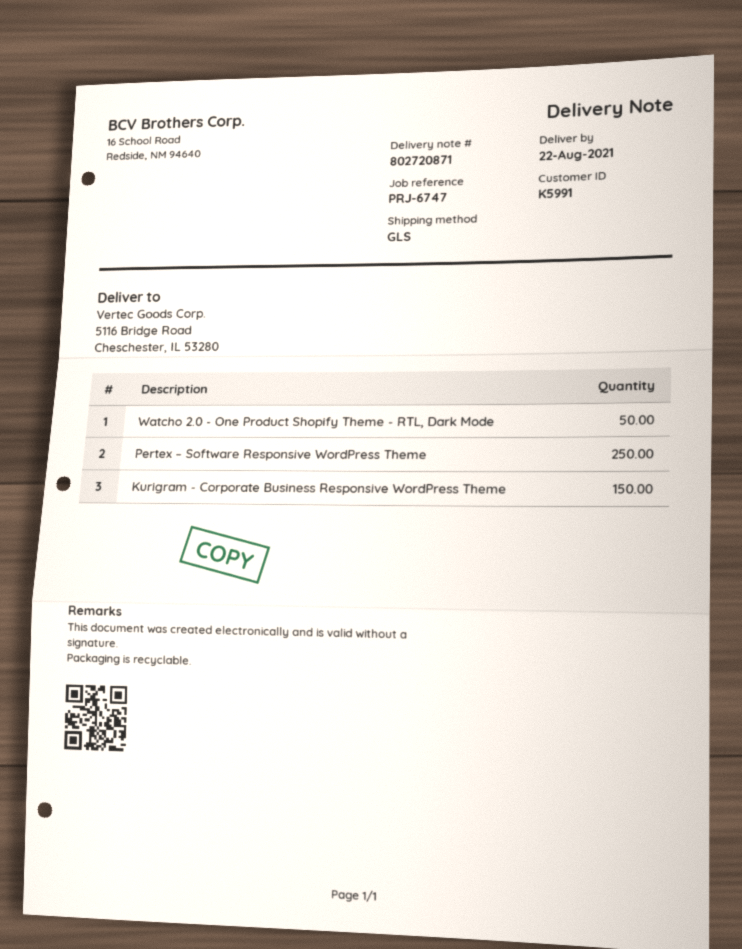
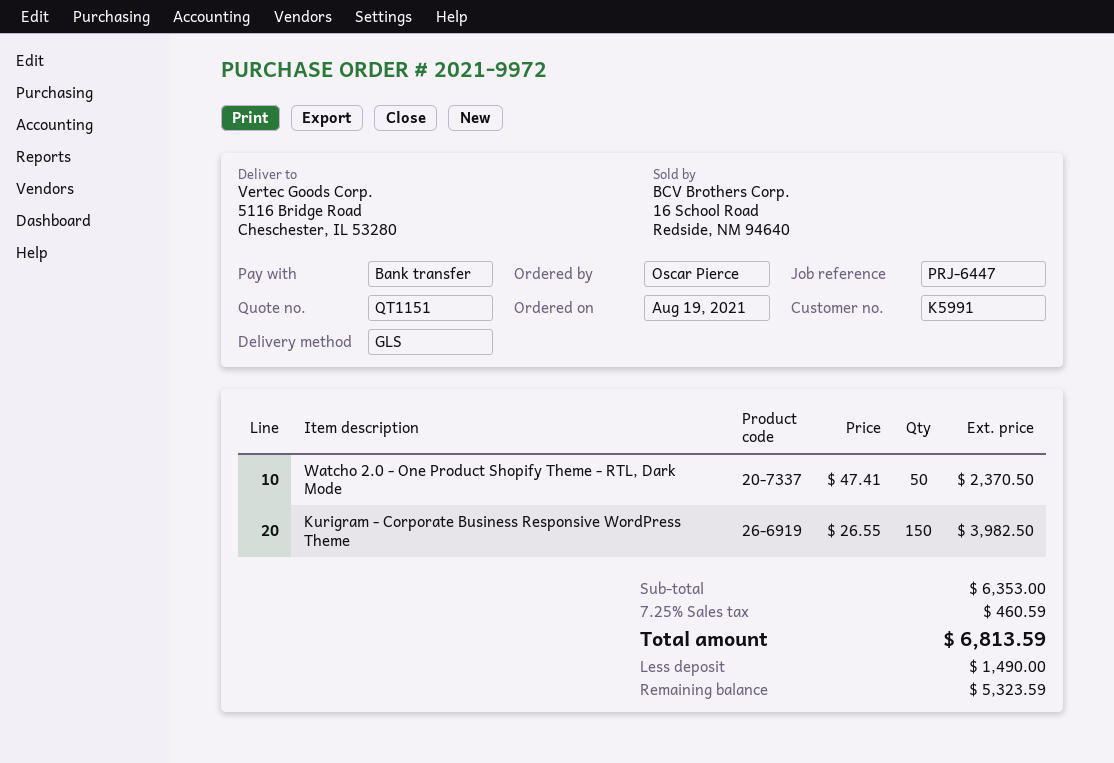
reference: PRJ-6747 -> PRJ-6447
Pertex – Software Responsive WordPress Theme: 250 -> none

